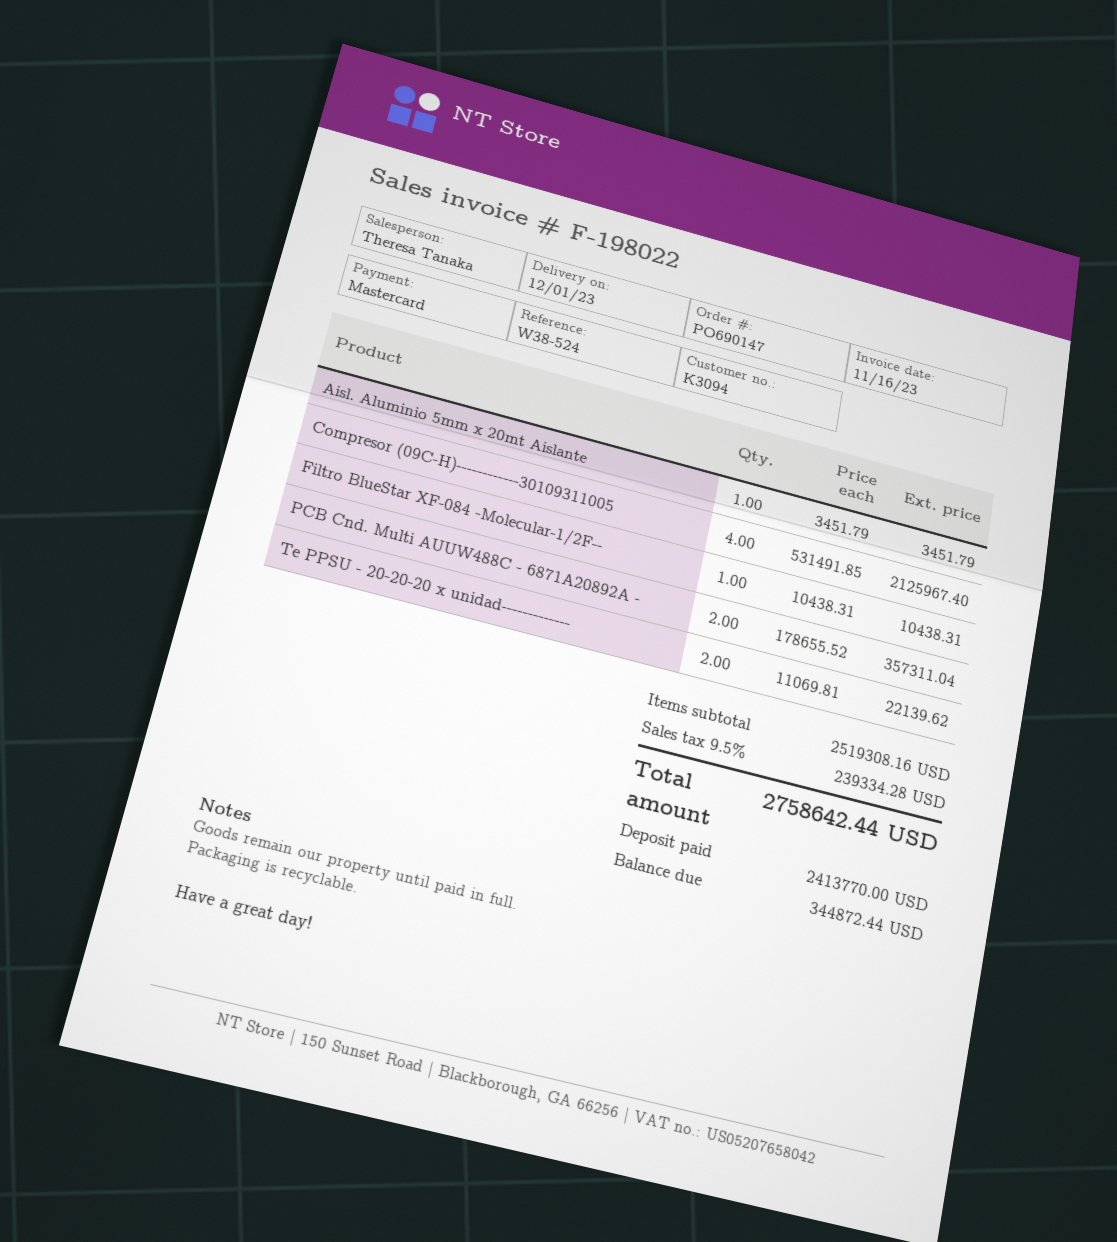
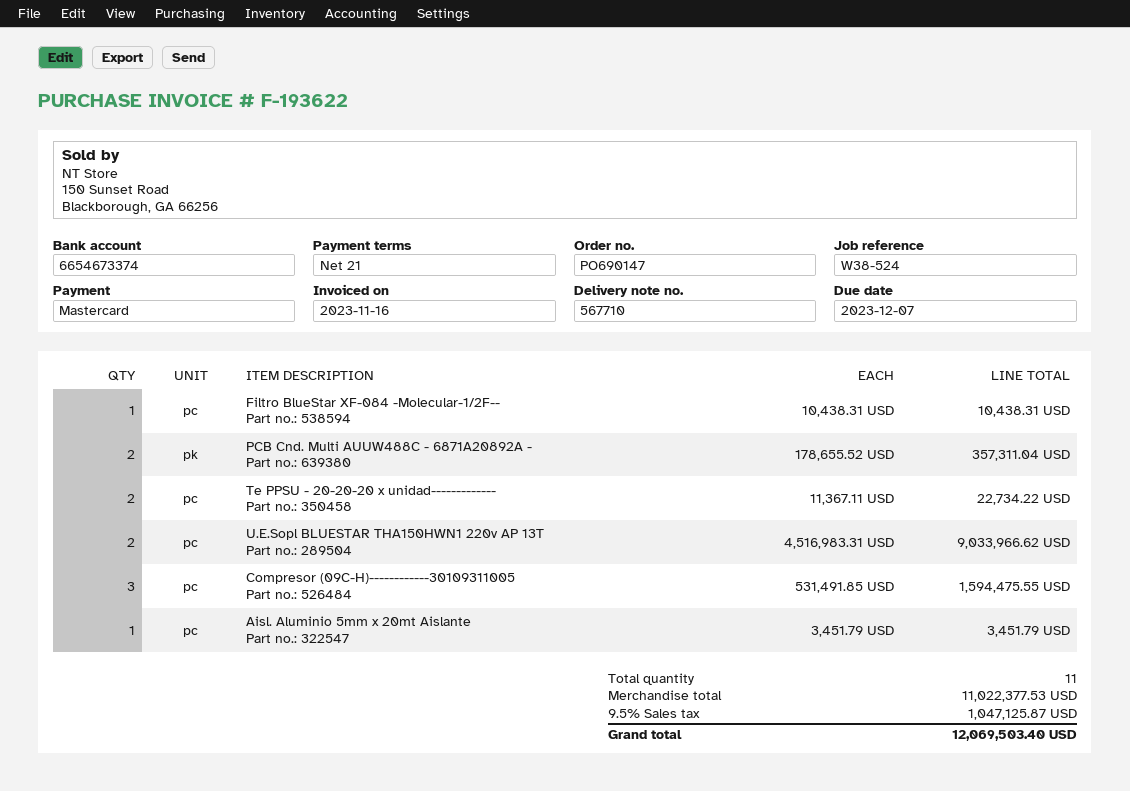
invoice number: F-198022 -> F-193622
Compresor (09C-H)------------30109311005: 4 x 531491.85 = 2125967.40 -> 3 x 531491.85 = 1594475.55
Te PPSU - 20-20-20 x unidad-------------: 2 x 11069.81 = 22139.62 -> 2 x 11367.11 = 22734.22
U.E.Sopl BLUESTAR THA150HWN1 220v AP 13T: none -> 2 x 4516983.31 = 9033966.62
subtotal: 2519308.16 -> 11022377.53
tax: 9.5% = 239334.28 -> 9.5% = 1047125.87
total: 2758642.44 -> 12069503.40

